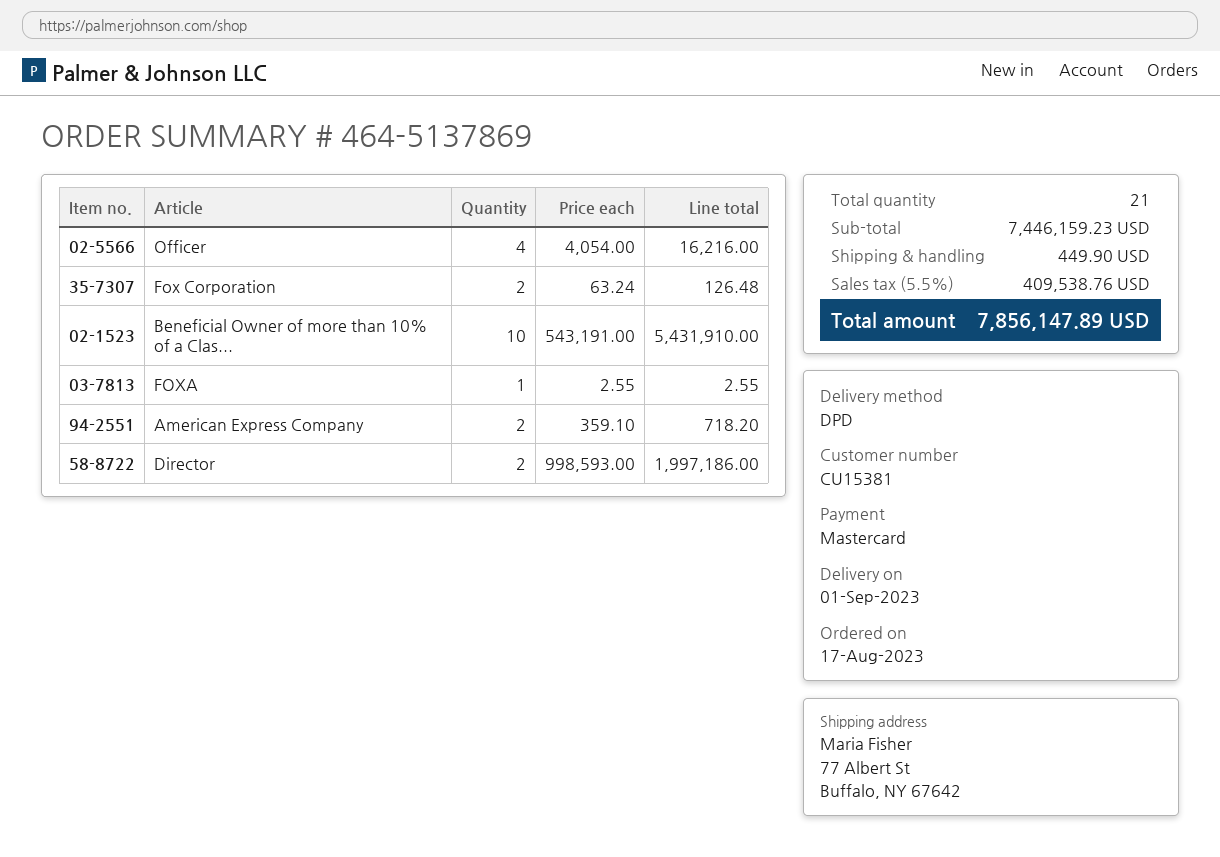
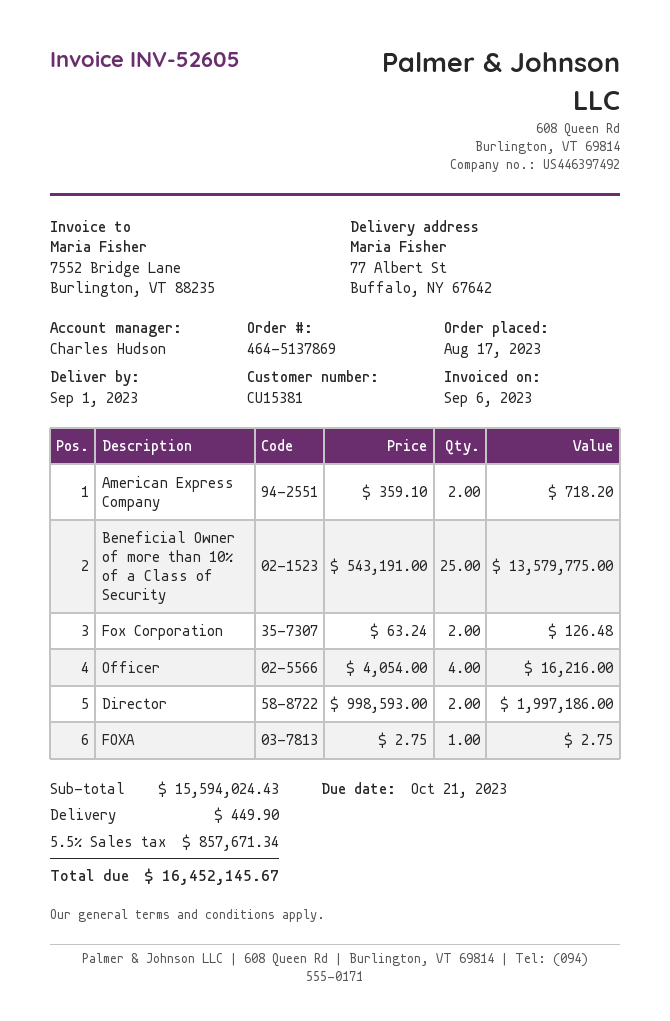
Beneficial Owner of more than 10% of a Clas...: 10 x 543191.00 = 5431910.00 -> 25 x 543191.00 = 13579775.00
FOXA: 1 x 2.55 = 2.55 -> 1 x 2.75 = 2.75
subtotal: 7446159.23 -> 15594024.43
tax: 5.5% = 409538.76 -> 5.5% = 857671.34
total: 7856147.89 -> 16452145.67

